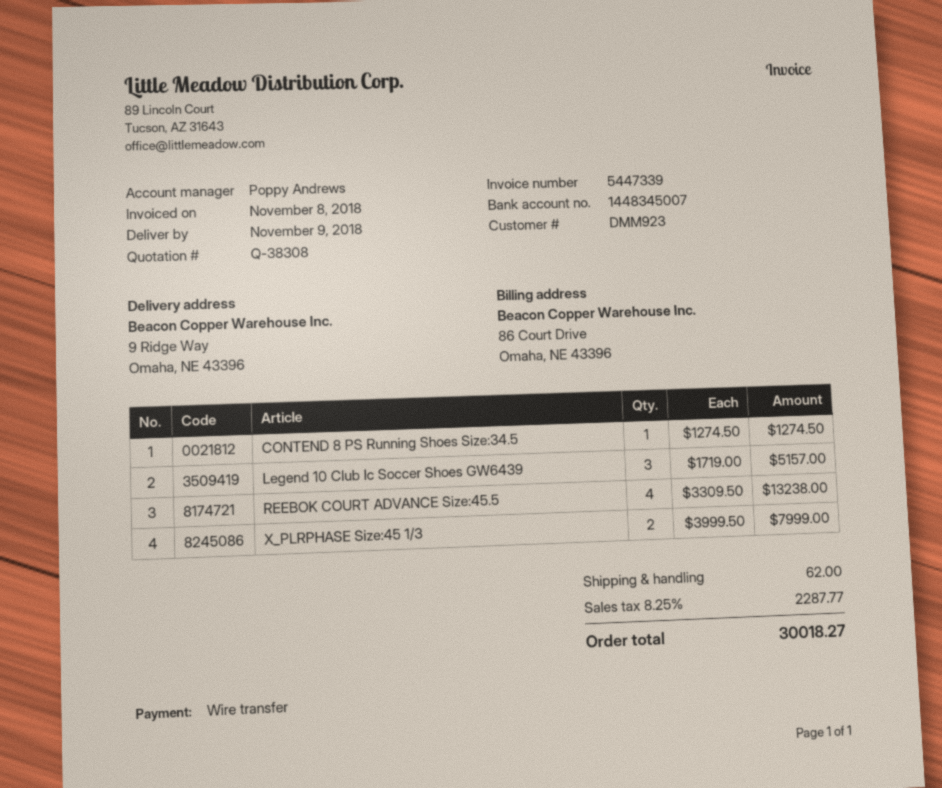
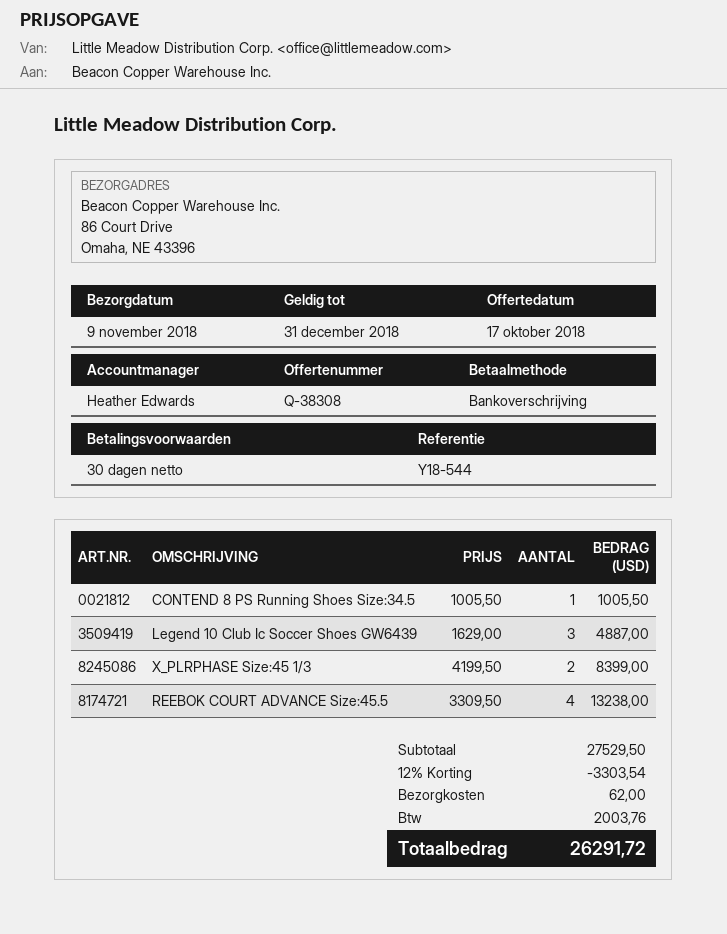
sales rep: Poppy Andrews -> Heather Edwards
ship to: 9 Ridge Way, Omaha, NE 43396 -> 86 Court Drive, Omaha, NE 43396
CONTEND 8 PS Running Shoes Size:34.5: 1 x 1274.50 = 1274.50 -> 1 x 1005.50 = 1005.50
Legend 10 Club Ic Soccer Shoes GW6439: 3 x 1719.00 = 5157.00 -> 3 x 1629.00 = 4887.00
X_PLRPHASE Size:45 1/3: 2 x 3999.50 = 7999.00 -> 2 x 4199.50 = 8399.00
discount: none -> 12% = 3303.54
tax: 2287.77 -> 2003.76
total: 30018.27 -> 26291.72

